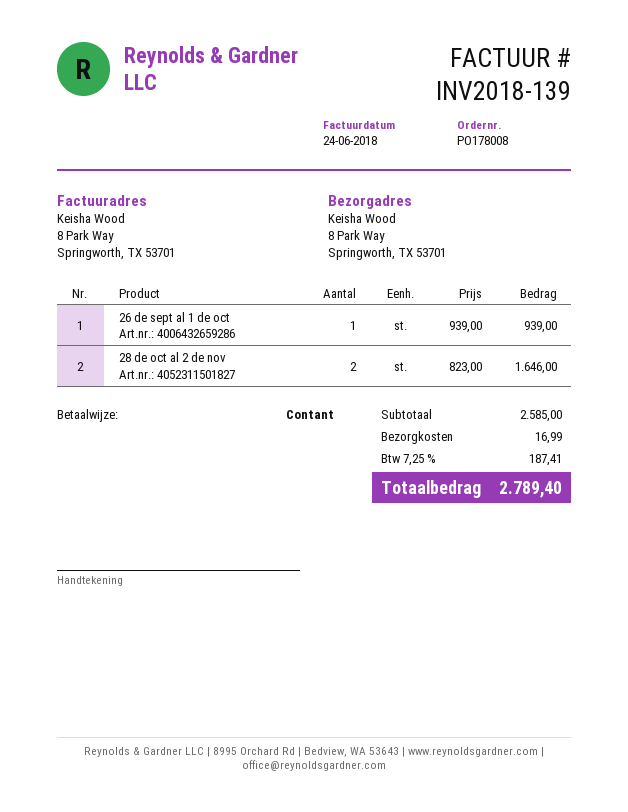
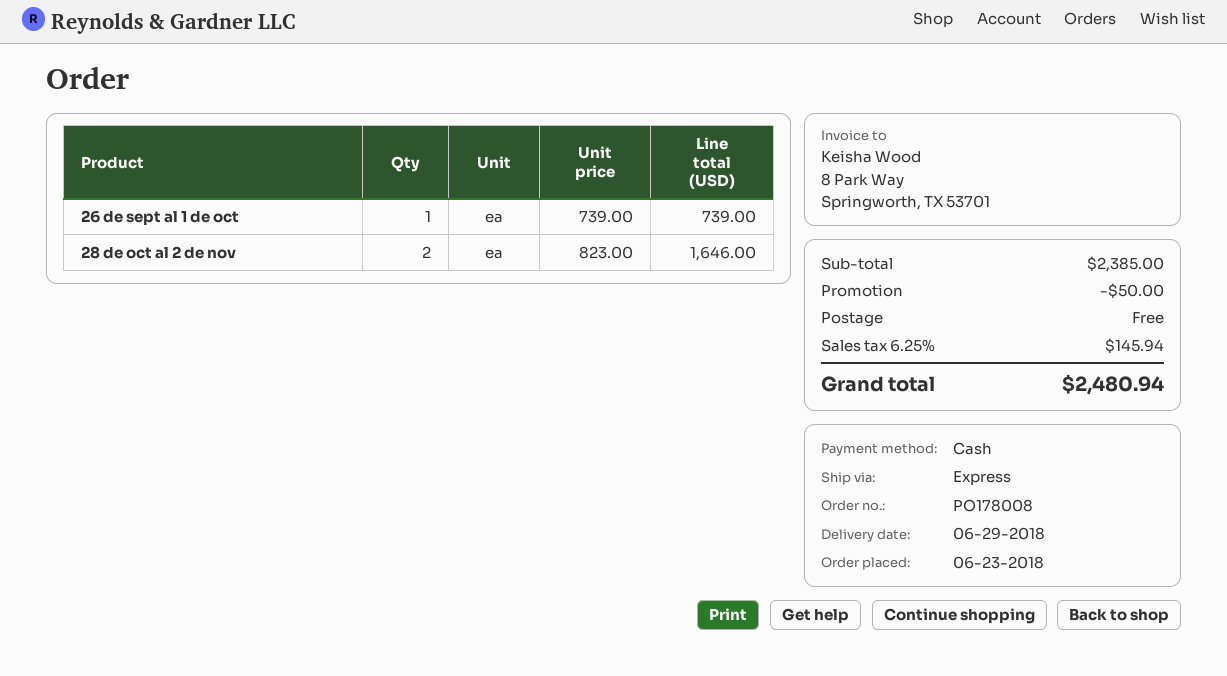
26 de sept al 1 de oct: 1 x 939.00 = 939.00 -> 1 x 739.00 = 739.00
subtotal: 2585.00 -> 2385.00
discount: none -> 50.00
shipping: 16.99 -> 0.00
tax: 7.25% = 187.41 -> 6.25% = 145.94
total: 2789.40 -> 2480.94

